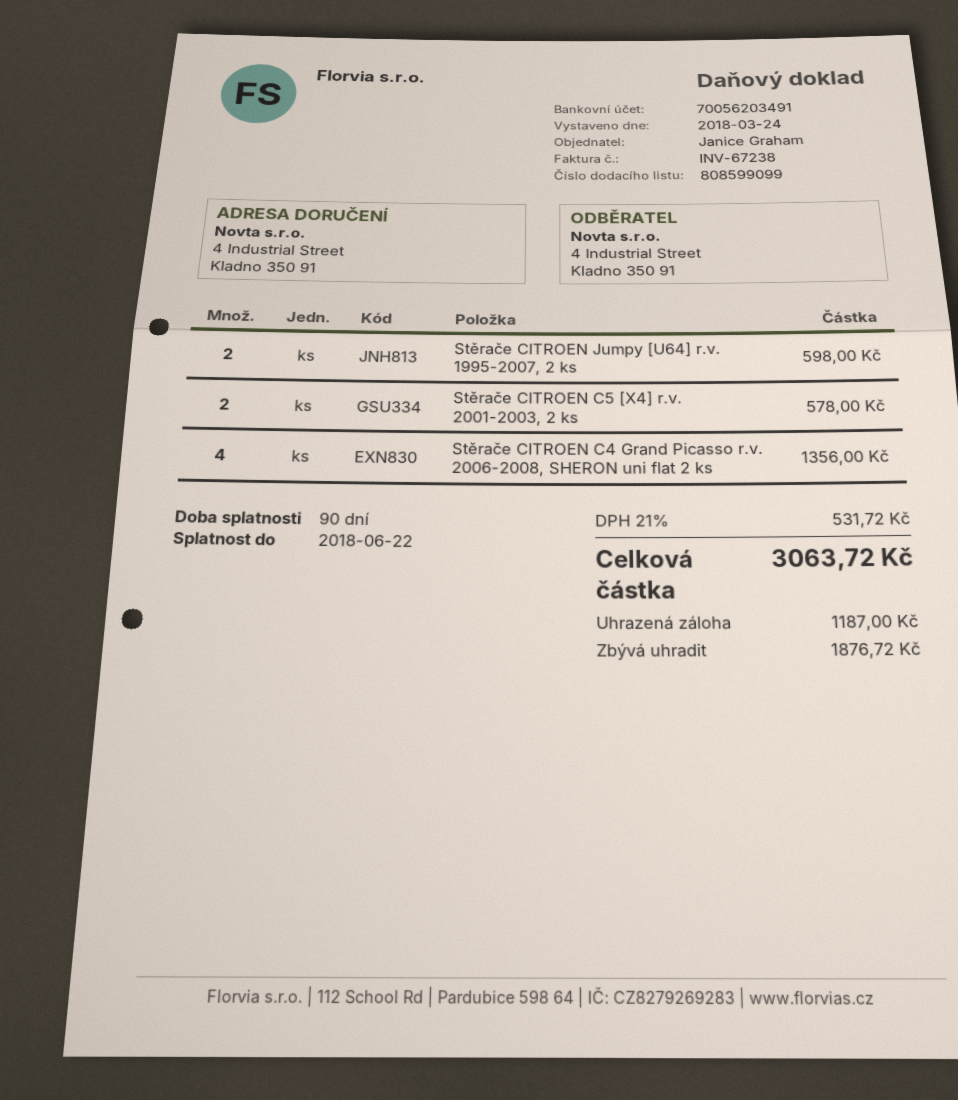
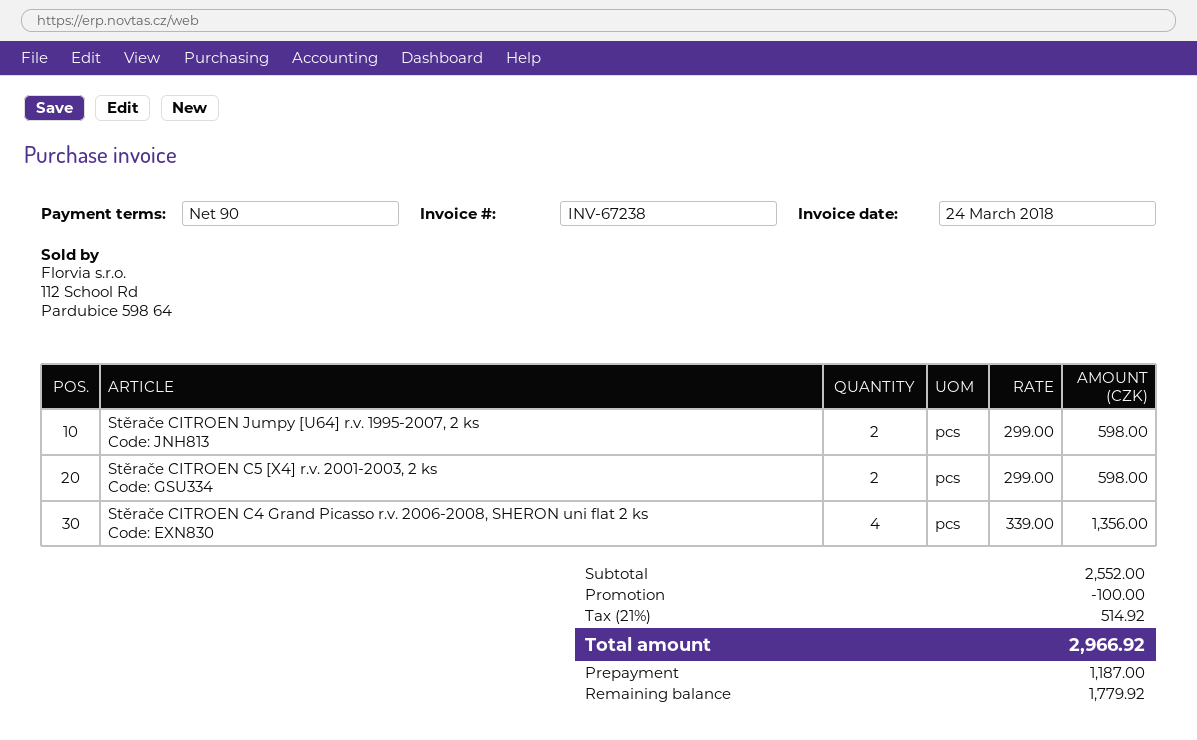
Stěrače CITROEN C5 [X4] r.v. 2001-2003, 2 ks: 2 for 578.00 -> 2 for 598.00
discount: none -> 100.00
tax: 21% = 531.72 -> 21% = 514.92
total: 3063.72 -> 2966.92
balance: 1876.72 -> 1779.92

